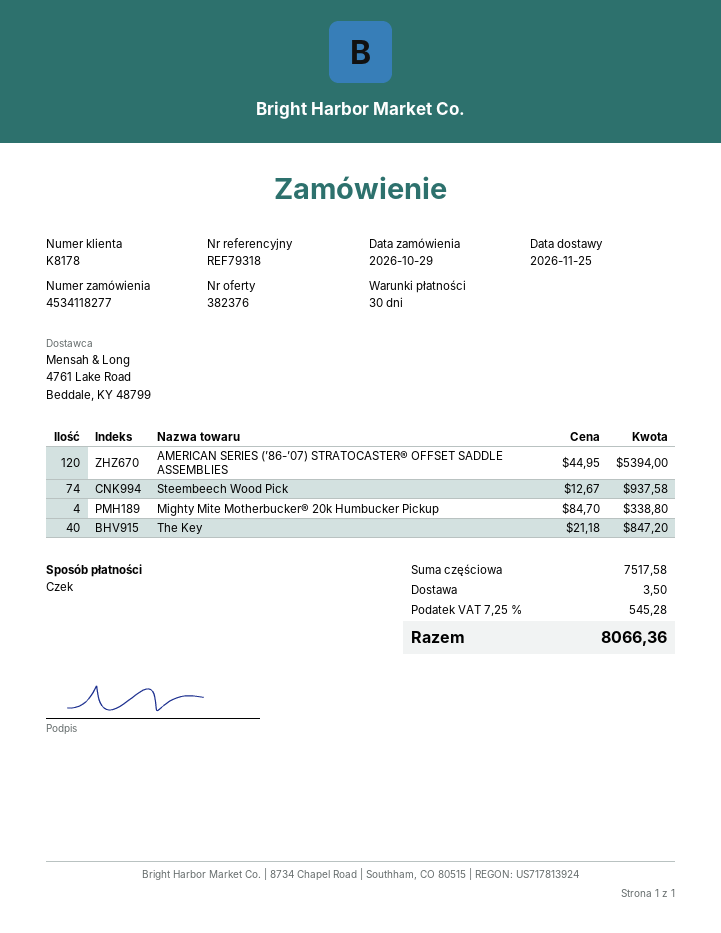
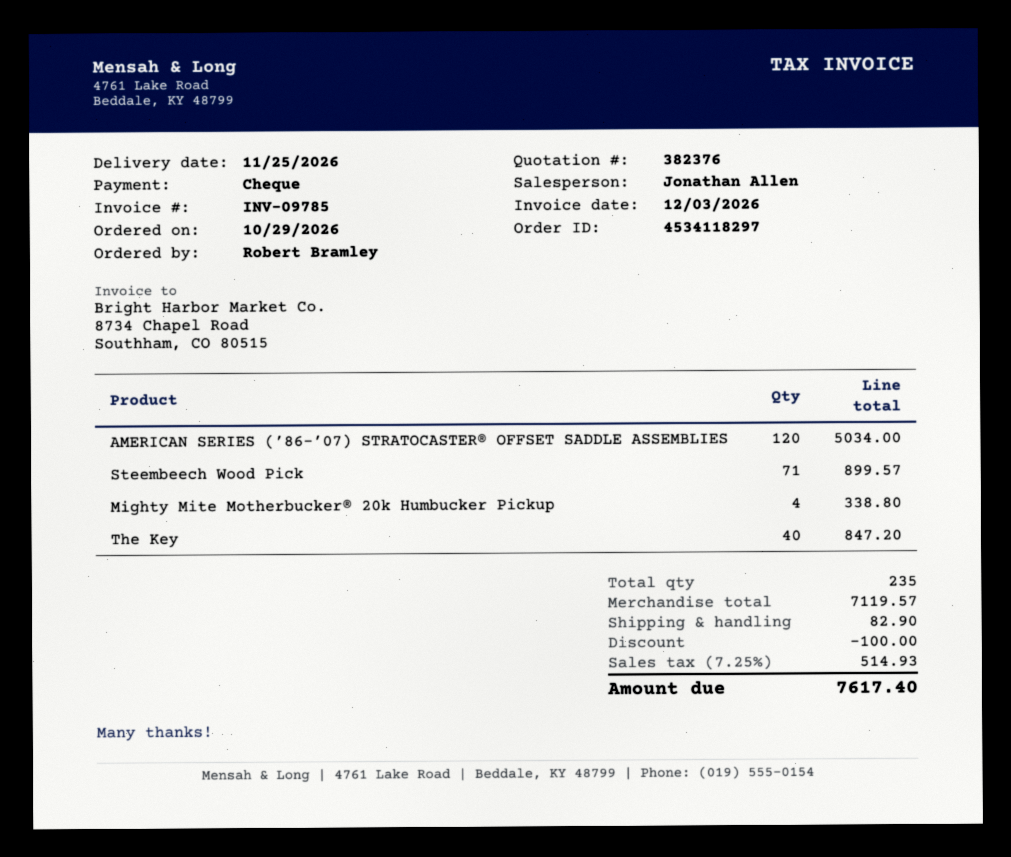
order number: 4534118277 -> 4534118297
AMERICAN SERIES (’86-’07) STRATOCASTER® OFFSET SADDLE ASSEMBLIES: 120 for 5394.00 -> 120 for 5034.00
Steembeech Wood Pick: 74 for 937.58 -> 71 for 899.57
subtotal: 7517.58 -> 7119.57
discount: none -> 100.00
shipping: 3.50 -> 82.90
tax: 7.25% = 545.28 -> 7.25% = 514.93
total: 8066.36 -> 7617.40

